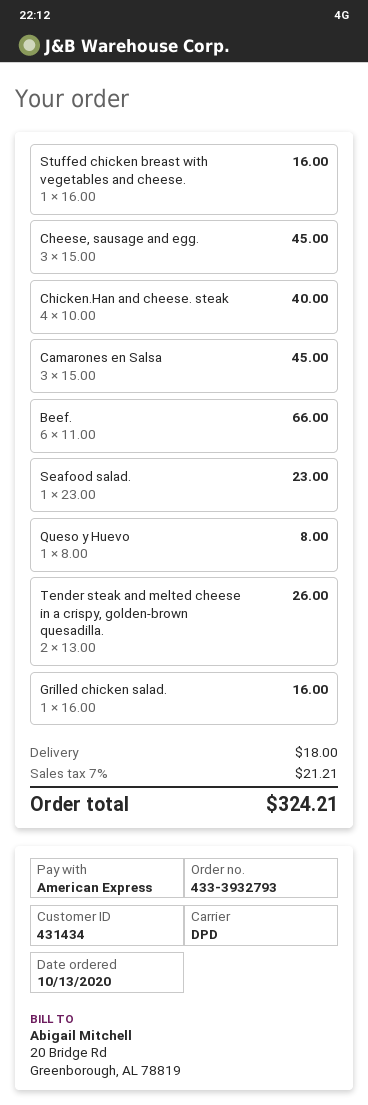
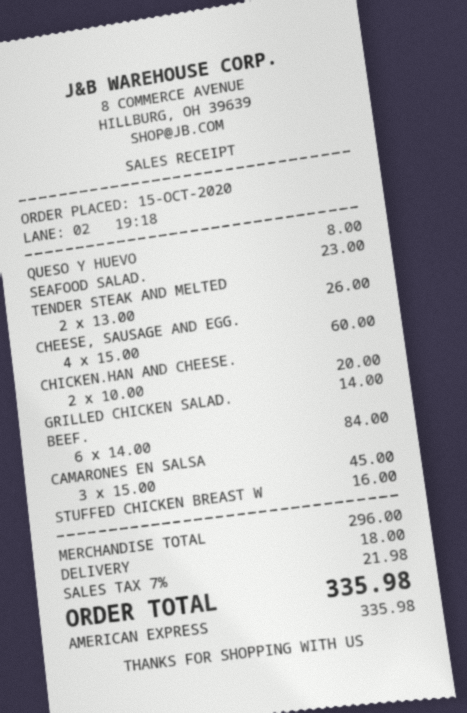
order date: 2020-10-13 -> 2020-10-15
Cheese, sausage and egg.: 3 x 15.00 = 45.00 -> 4 x 15.00 = 60.00
Chicken.Han and cheese. steak: 4 x 10.00 = 40.00 -> 2 x 10.00 = 20.00
Beef.: 6 x 11.00 = 66.00 -> 6 x 14.00 = 84.00
Grilled chicken salad.: 1 x 16.00 = 16.00 -> 1 x 14.00 = 14.00
tax: 7% = 21.21 -> 7% = 21.98
total: 324.21 -> 335.98

